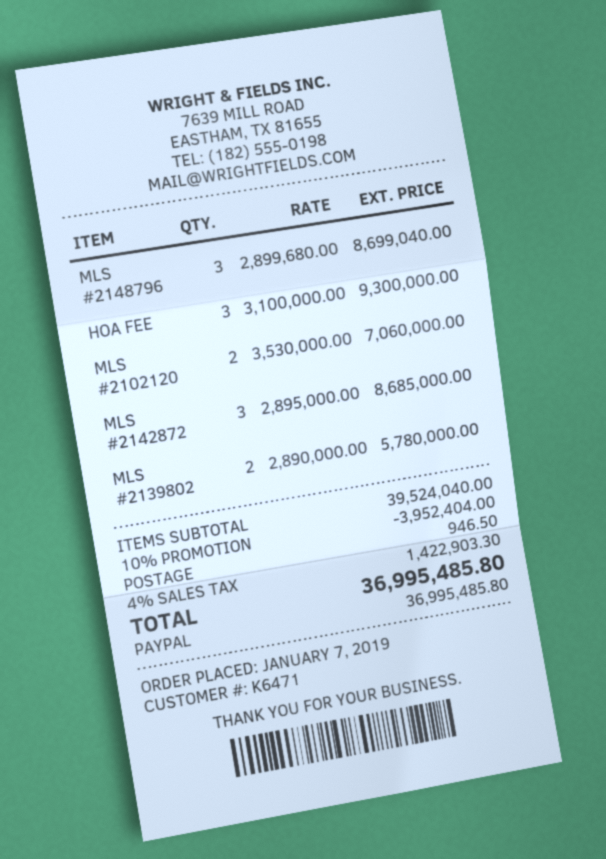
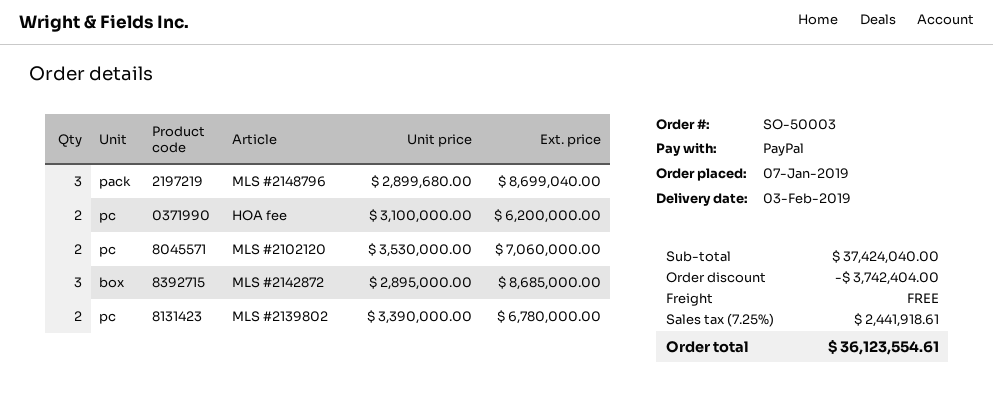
HOA FEE: 3 x 3100000.00 = 9300000.00 -> 2 x 3100000.00 = 6200000.00
MLS #2139802: 2 x 2890000.00 = 5780000.00 -> 2 x 3390000.00 = 6780000.00
subtotal: 39524040.00 -> 37424040.00
discount: 3952404.00 -> 3742404.00
shipping: 946.50 -> 0.00
tax: 4% = 1422903.30 -> 7.25% = 2441918.61
total: 36995485.80 -> 36123554.61

